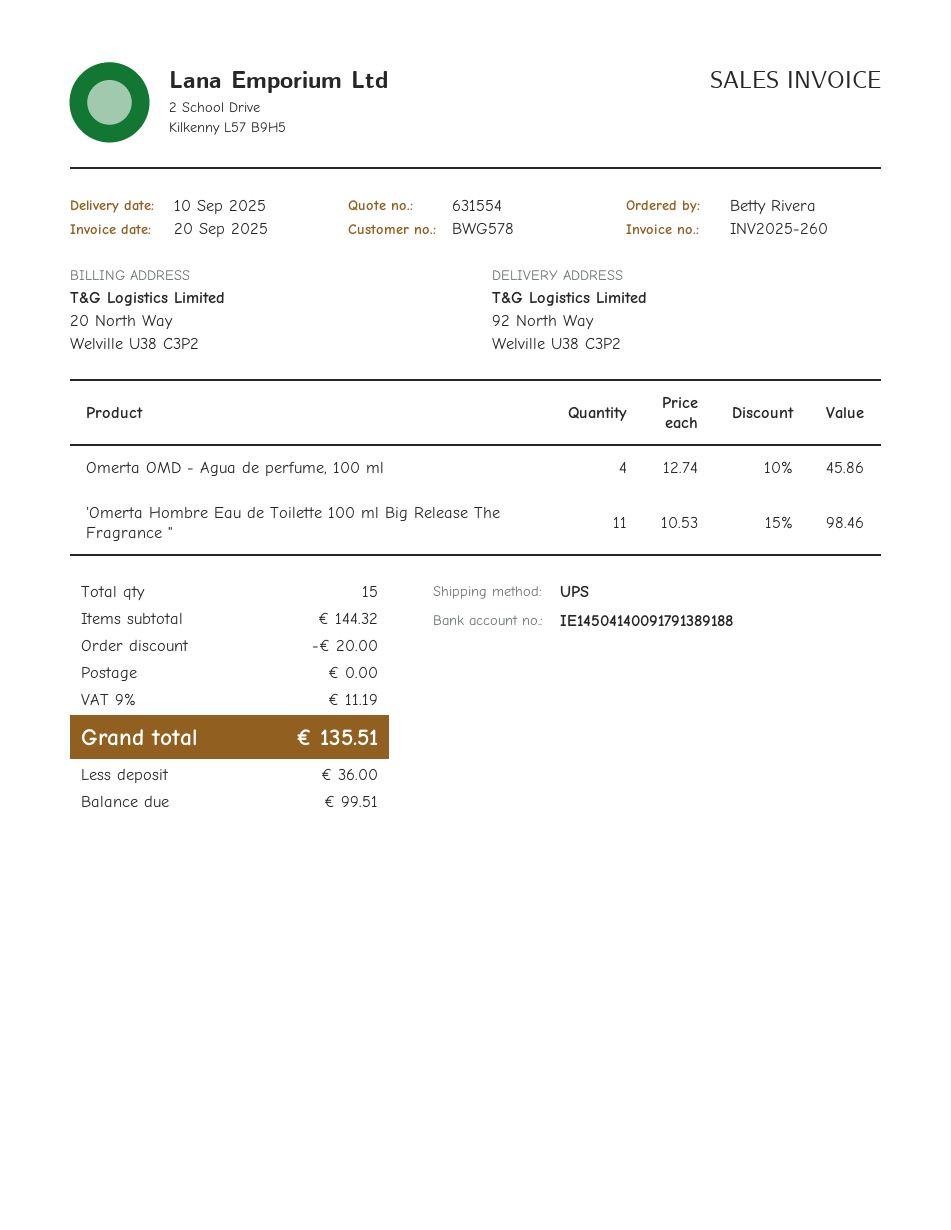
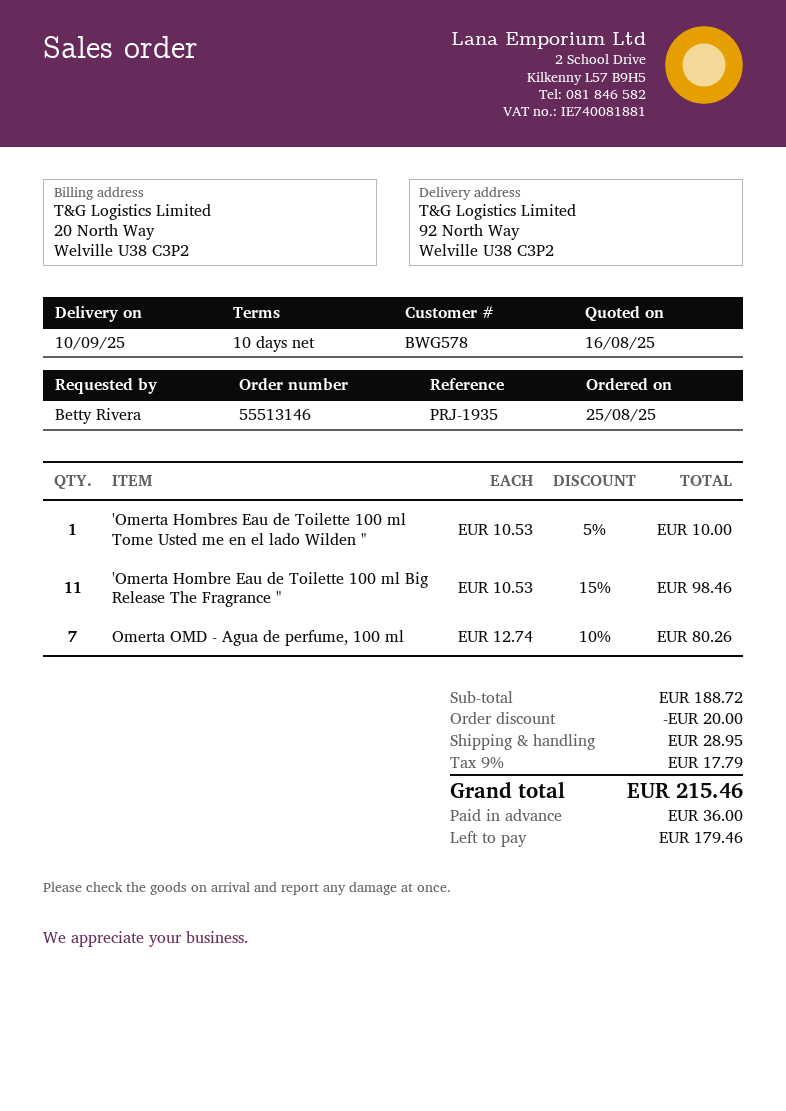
Omerta OMD - Agua de perfume, 100 ml: 4 x 12.74 - 10% = 45.86 -> 7 x 12.74 - 10% = 80.26
'Omerta Hombres Eau de Toilette 100 ml Tome Usted me en el lado Wilden ": none -> 1 x 10.53 - 5% = 10.00
subtotal: 144.32 -> 188.72
shipping: 0.00 -> 28.95
tax: 9% = 11.19 -> 9% = 17.79
total: 135.51 -> 215.46
balance: 99.51 -> 179.46

